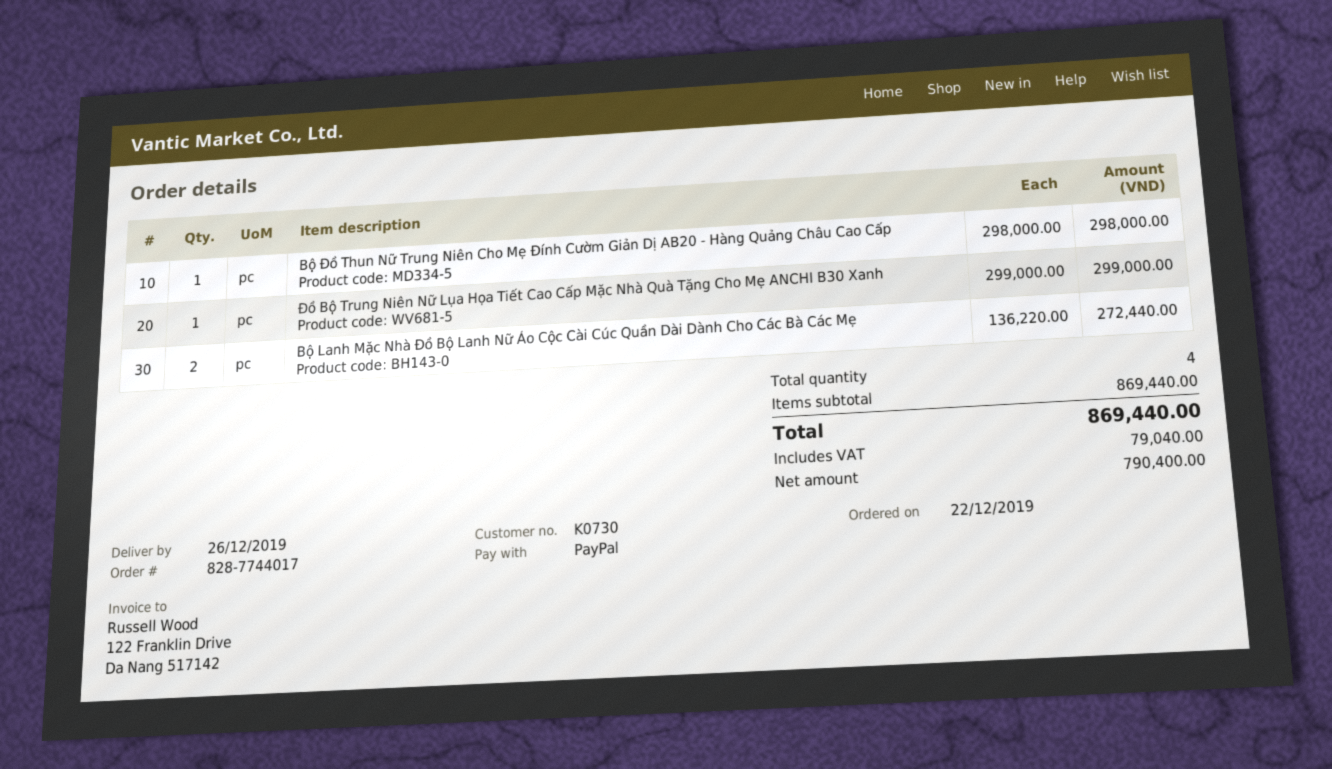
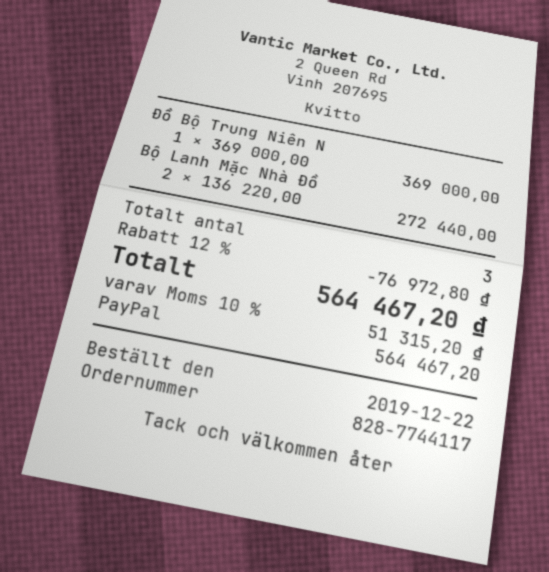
order number: 828-7744017 -> 828-7744117
Bộ Đồ Thun Nữ Trung Niên Cho Mẹ Đính Cườm Giản Dị AB20 - Hàng Quảng Châu Cao Cấp: 1 x 298000.00 = 298000.00 -> none
Đồ Bộ Trung Niên Nữ Lụa Họa Tiết Cao Cấp Mặc Nhà Quà Tặng Cho Mẹ ANCHI B30 Xanh: 1 x 299000.00 = 299000.00 -> 1 x 369000.00 = 369000.00
total quantity: 4 -> 3
discount: none -> 12% = 76972.80
tax: 79040.00 -> 51315.20
total: 869440.00 -> 564467.20

